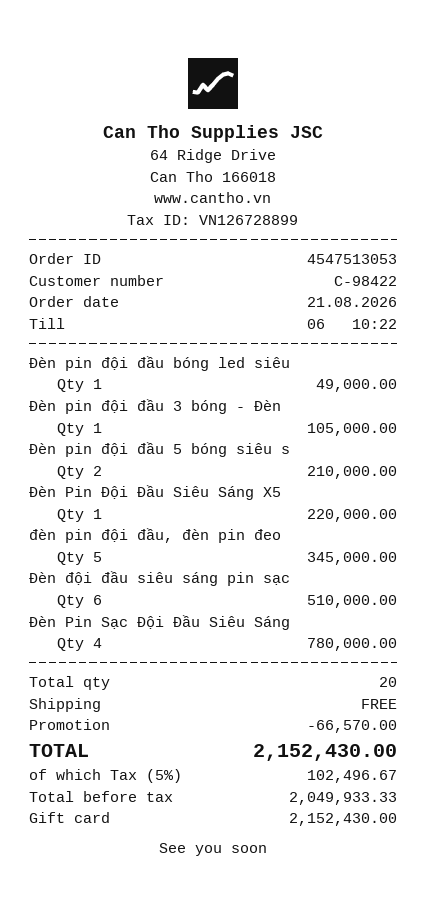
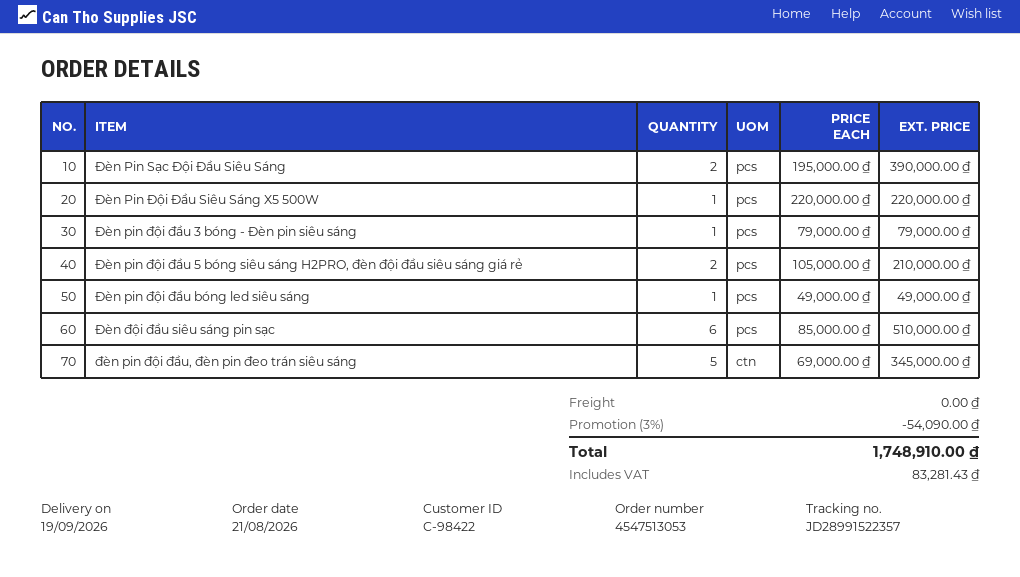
Đèn pin đội đầu 3 bóng - Đèn: 1 for 105000.00 -> 1 for 79000.00
Đèn Pin Sạc Đội Đầu Siêu Sáng: 4 for 780000.00 -> 2 for 390000.00
discount: 66570.00 -> 54090.00
tax: 102496.67 -> 83281.43
total: 2152430.00 -> 1748910.00

